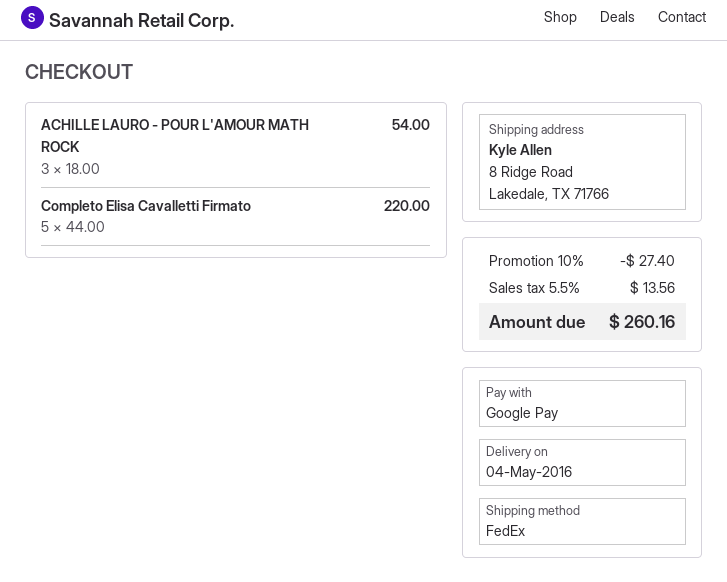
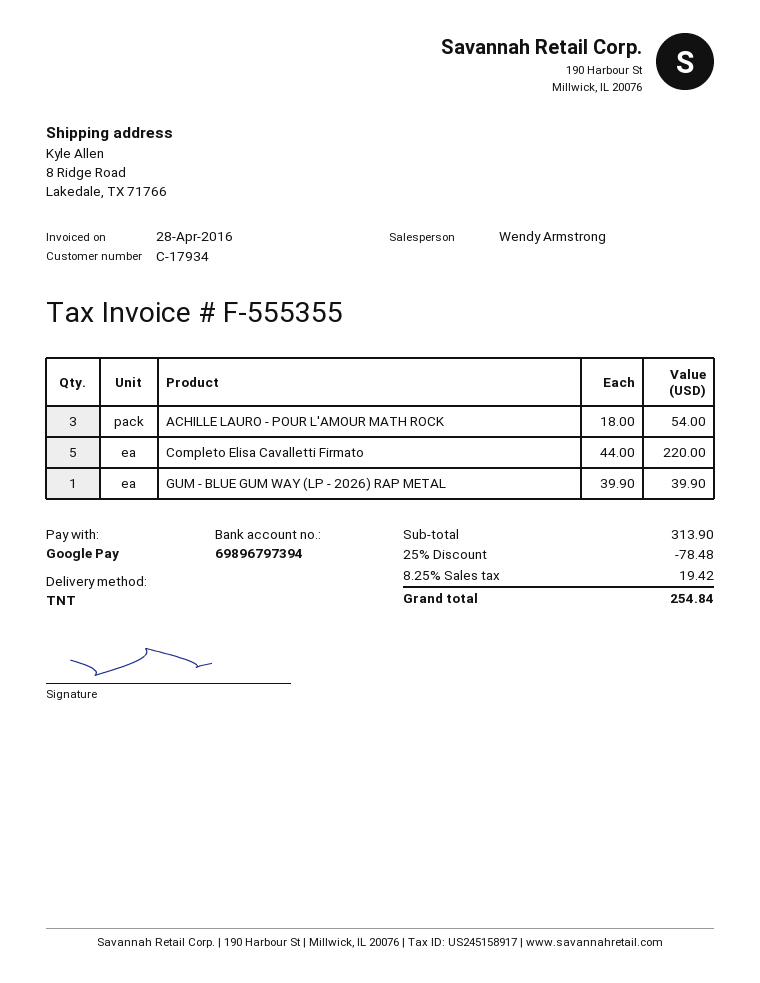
shipping method: FedEx -> TNT
GUM - BLUE GUM WAY (LP - 2026) RAP METAL: none -> 1 x 39.90 = 39.90
discount: 10% = 27.40 -> 25% = 78.48
tax: 5.5% = 13.56 -> 8.25% = 19.42
total: 260.16 -> 254.84

